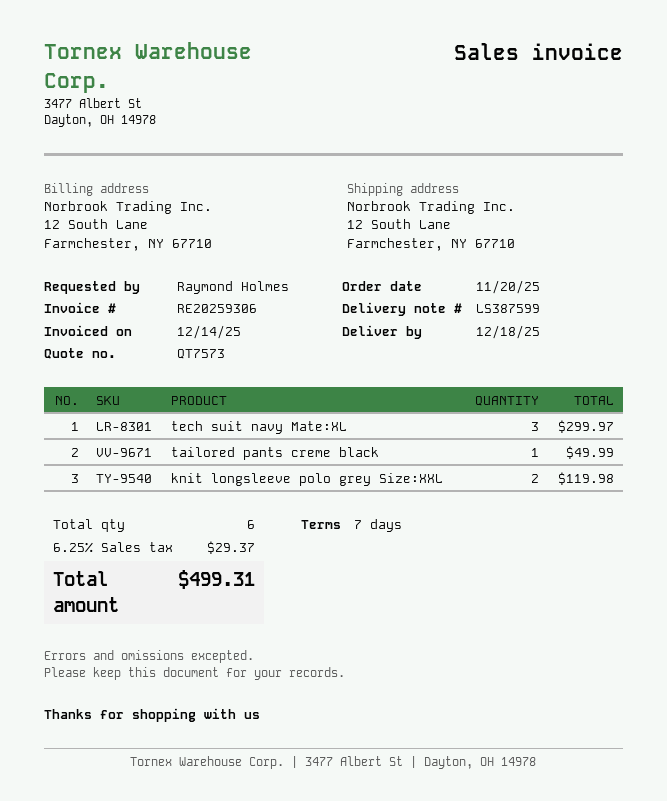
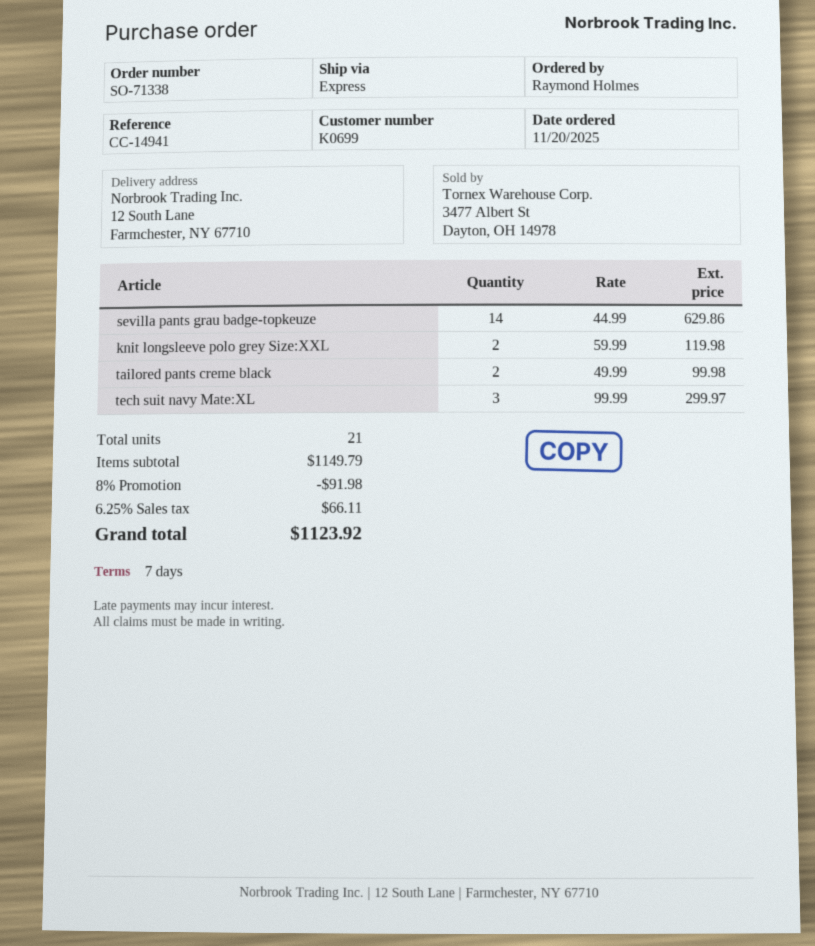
tailored pants creme black: 1 for 49.99 -> 2 for 99.98
sevilla pants grau badge-topkeuze: none -> 14 for 629.86
total quantity: 6 -> 21
discount: none -> 8% = 91.98
tax: 6.25% = 29.37 -> 6.25% = 66.11
total: 499.31 -> 1123.92

